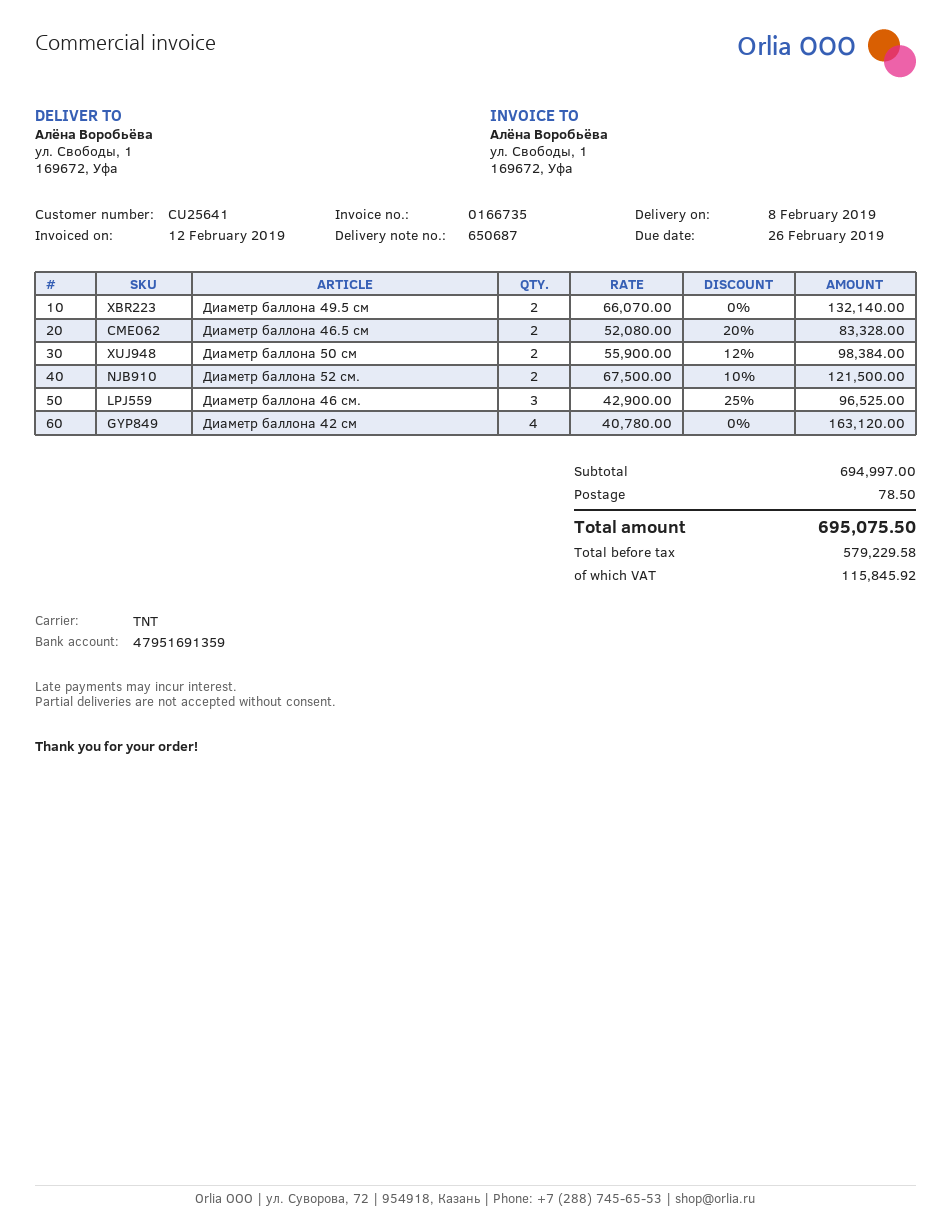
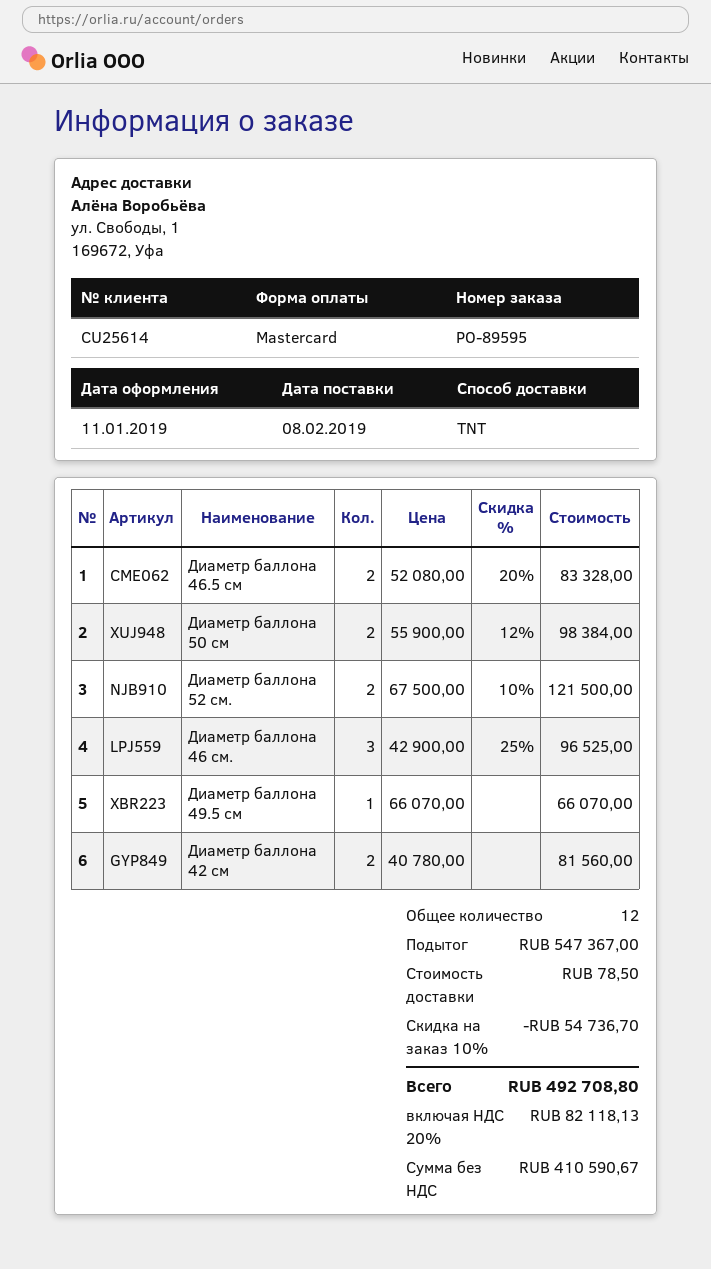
customer number: CU25641 -> CU25614
Диаметр баллона 49.5 см: 2 x 66070.00 = 132140.00 -> 1 x 66070.00 = 66070.00
Диаметр баллона 42 см: 4 x 40780.00 = 163120.00 -> 2 x 40780.00 = 81560.00
subtotal: 694997.00 -> 547367.00
discount: none -> 10% = 54736.70
net: 579229.58 -> 410590.67
tax: 115845.92 -> 82118.13
total: 695075.50 -> 492708.80

